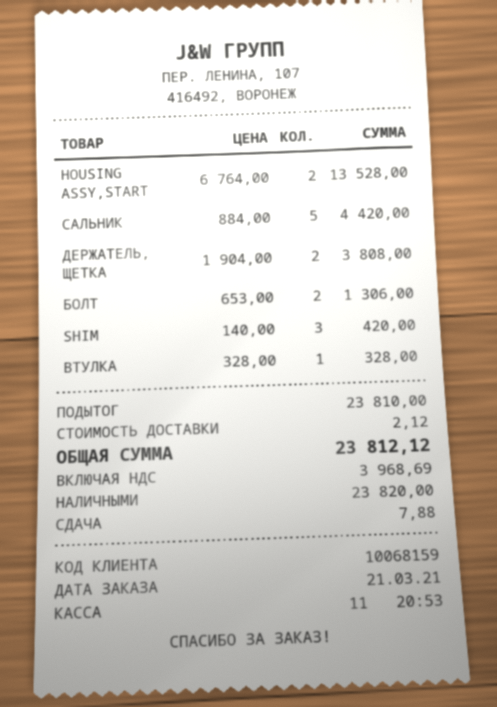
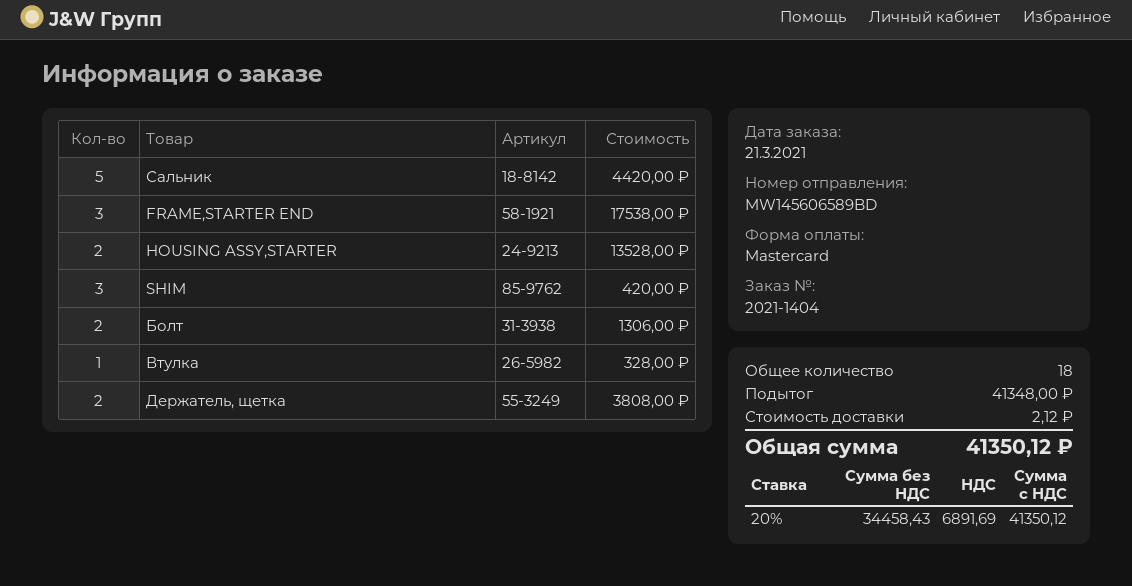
payment method: cash -> Mastercard
FRAME,STARTER END: none -> 3 for 17538.00
subtotal: 23810.00 -> 41348.00
tax: 3968.69 -> 6891.69
total: 23812.12 -> 41350.12

